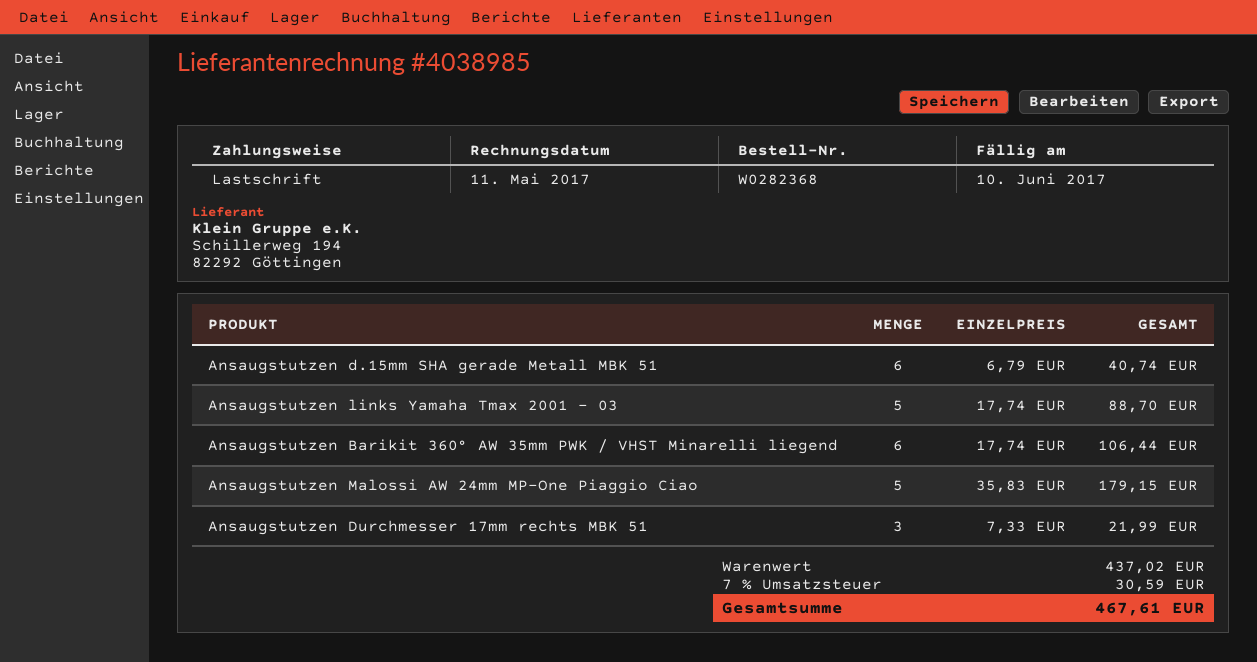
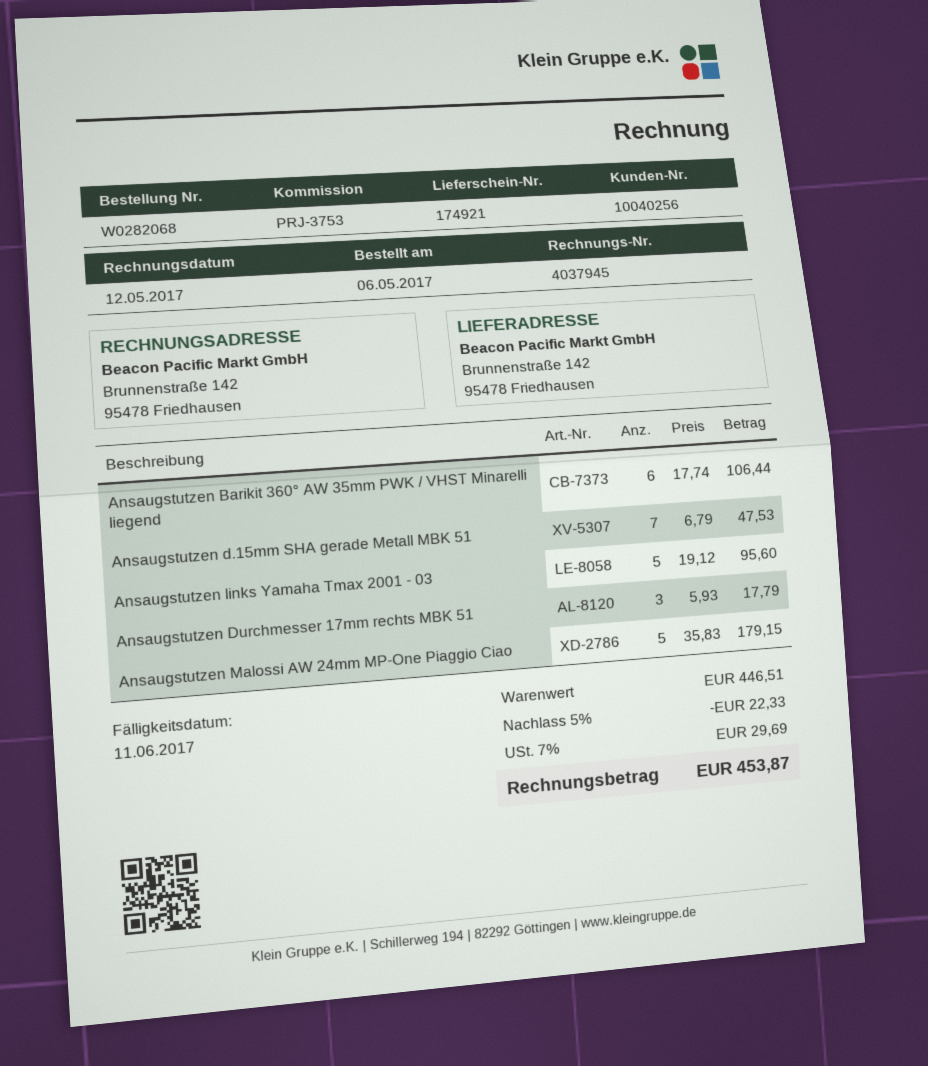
order number: W0282368 -> W0282068
invoice number: 4038985 -> 4037945
invoice date: 2017-05-11 -> 2017-05-12
due date: 2017-06-10 -> 2017-06-11
Ansaugstutzen d.15mm SHA gerade Metall MBK 51: 6 x 6.79 = 40.74 -> 7 x 6.79 = 47.53
Ansaugstutzen links Yamaha Tmax 2001 - 03: 5 x 17.74 = 88.70 -> 5 x 19.12 = 95.60
Ansaugstutzen Durchmesser 17mm rechts MBK 51: 3 x 7.33 = 21.99 -> 3 x 5.93 = 17.79
subtotal: 437.02 -> 446.51
discount: none -> 5% = 22.33
tax: 7% = 30.59 -> 7% = 29.69
total: 467.61 -> 453.87

